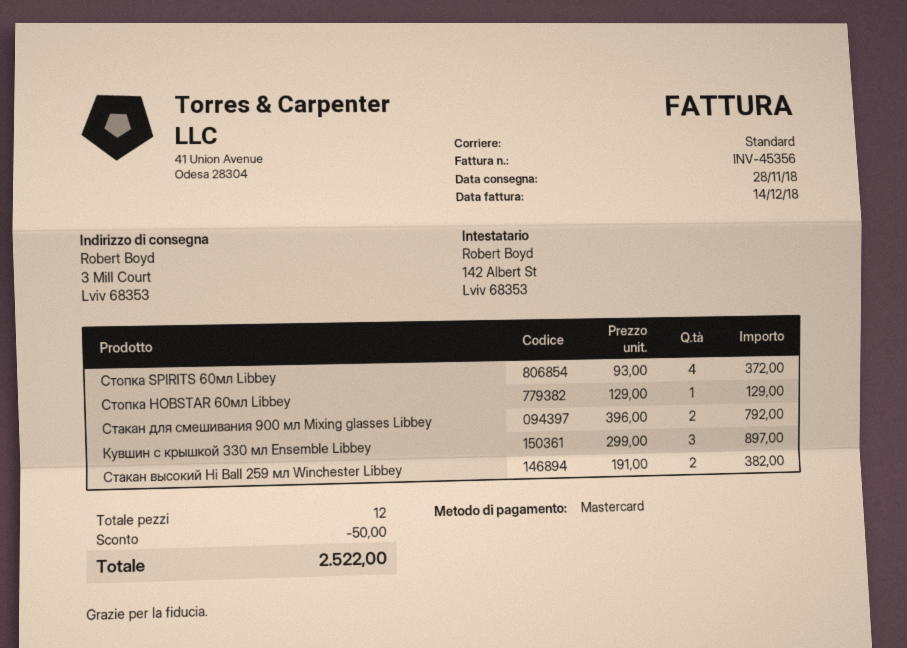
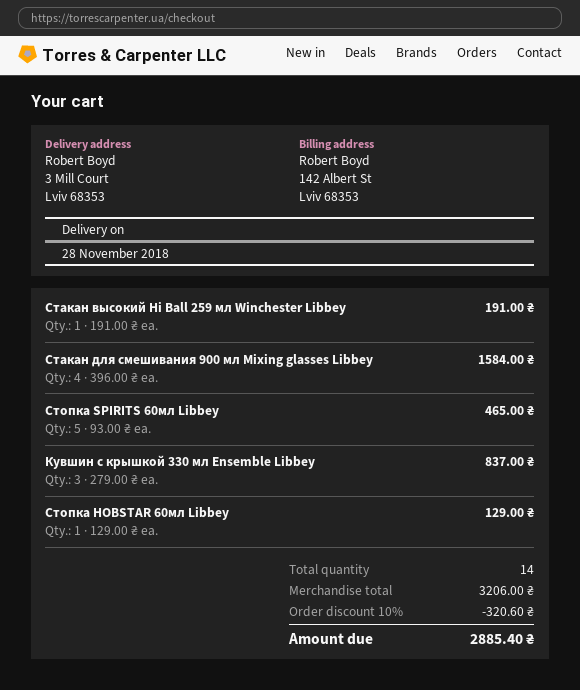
Стопка SPIRITS 60мл Libbey: 4 x 93.00 = 372.00 -> 5 x 93.00 = 465.00
Стакан для смешивания 900 мл Mixing glasses Libbey: 2 x 396.00 = 792.00 -> 4 x 396.00 = 1584.00
Кувшин с крышкой 330 мл Ensemble Libbey: 3 x 299.00 = 897.00 -> 3 x 279.00 = 837.00
Стакан высокий Hi Ball 259 мл Winchester Libbey: 2 x 191.00 = 382.00 -> 1 x 191.00 = 191.00
total quantity: 12 -> 14
discount: 50.00 -> 320.60
total: 2522.00 -> 2885.40

